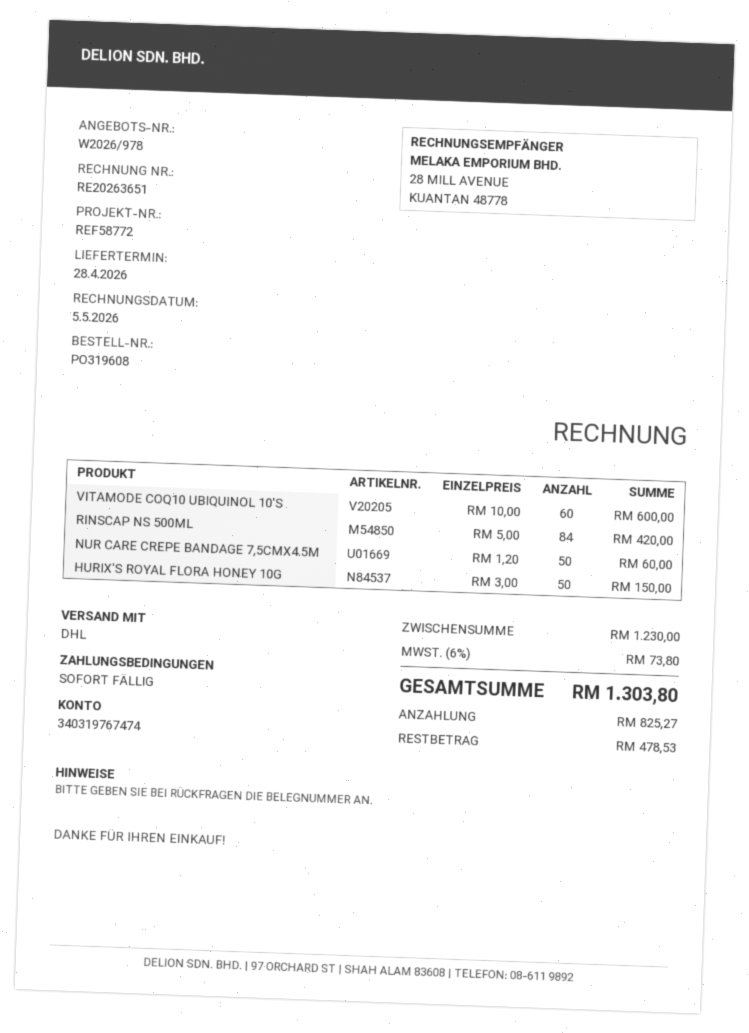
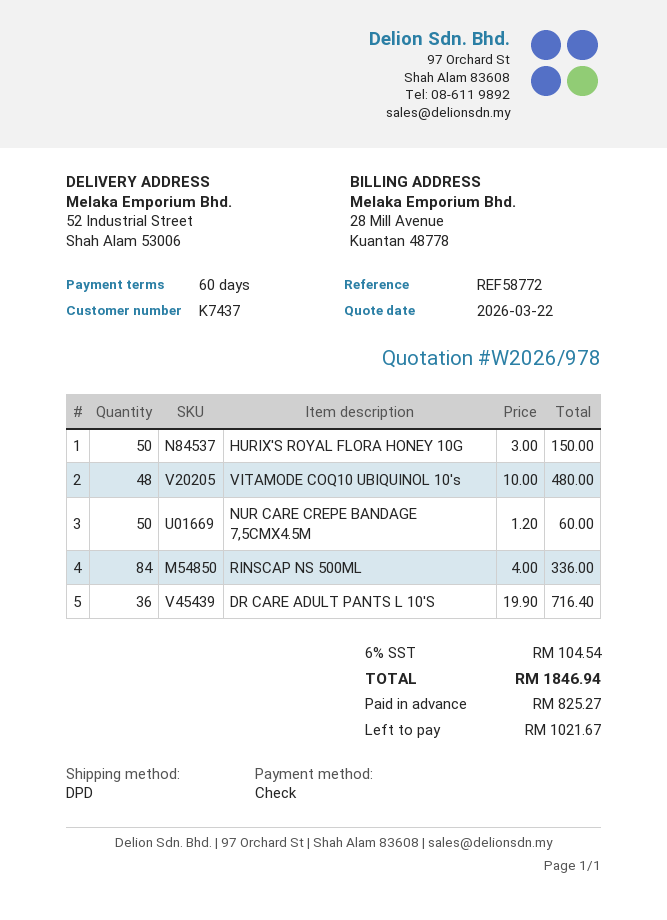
payment terms: on receipt -> 60 days
shipping method: DHL -> DPD
VITAMODE COQ10 UBIQUINOL 10'S: 60 x 10.00 = 600.00 -> 48 x 10.00 = 480.00
RINSCAP NS 500ML: 84 x 5.00 = 420.00 -> 84 x 4.00 = 336.00
DR CARE ADULT PANTS L 10'S: none -> 36 x 19.90 = 716.40
tax: 6% = 73.80 -> 6% = 104.54
total: 1303.80 -> 1846.94
balance: 478.53 -> 1021.67

